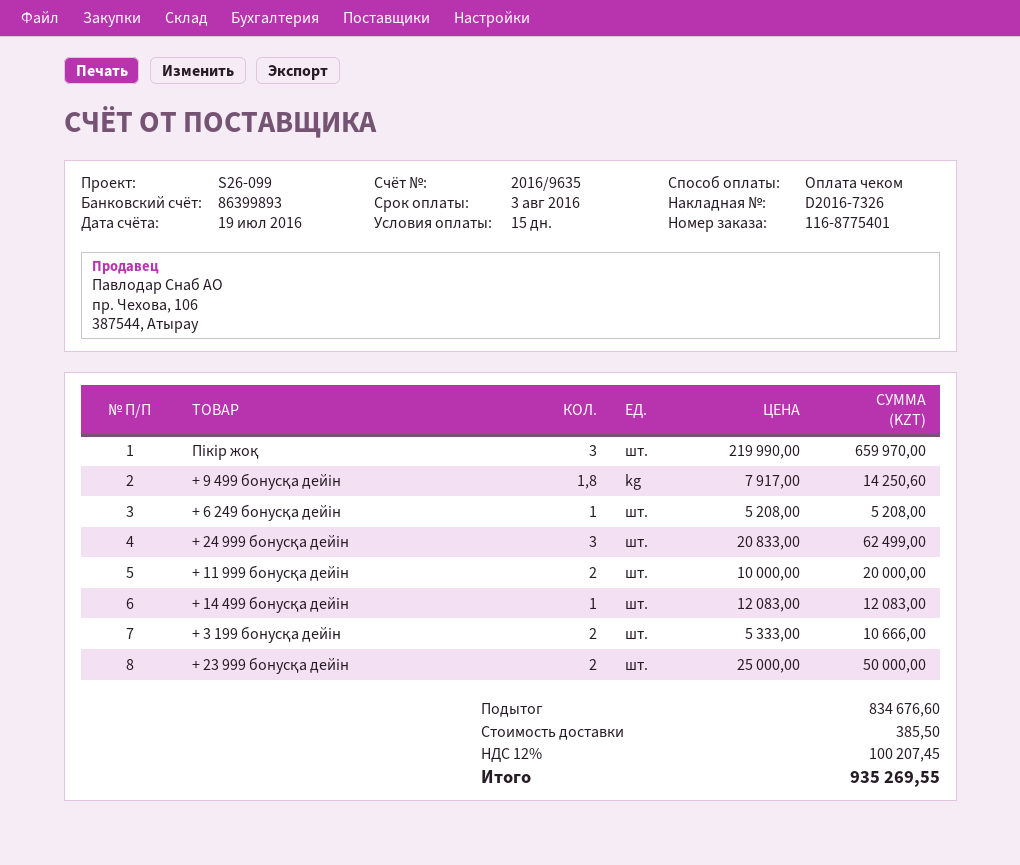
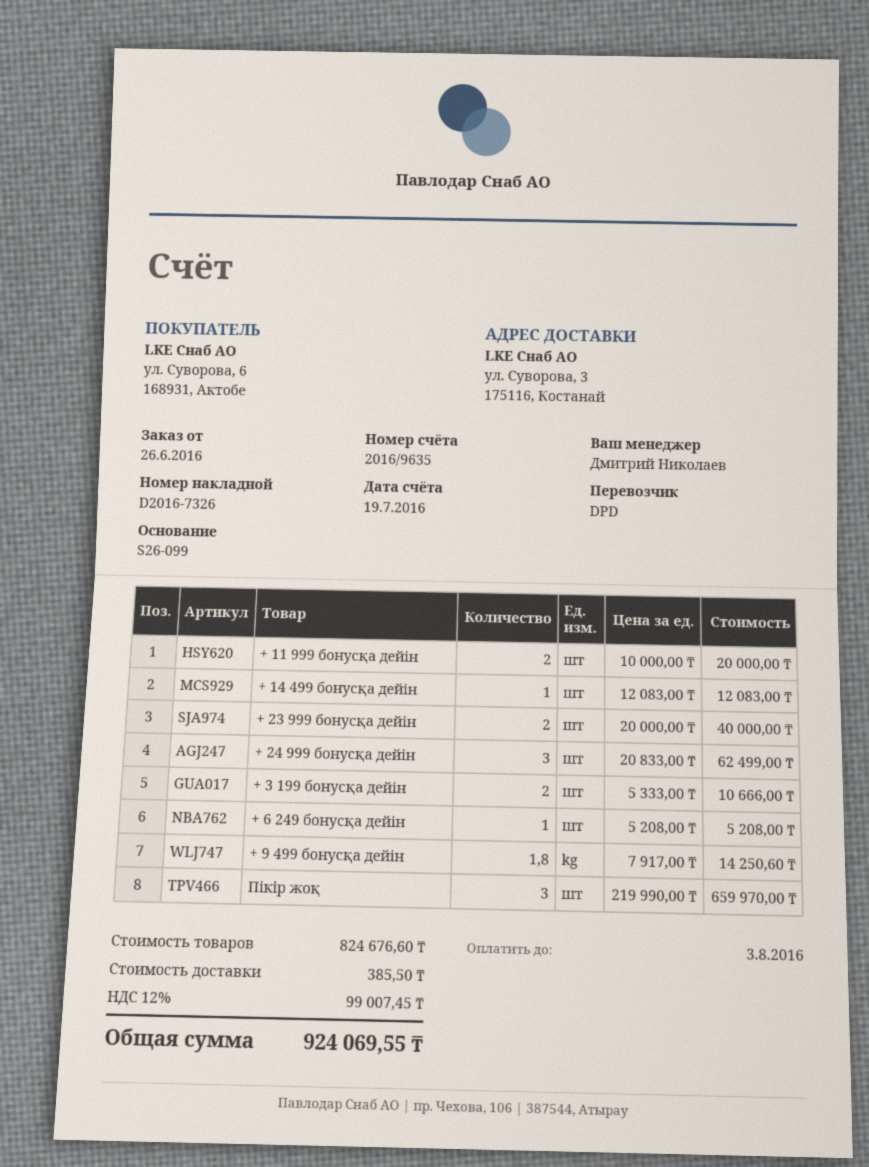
+ 23 999 бонусқа дейін: 2 x 25000.00 = 50000.00 -> 2 x 20000.00 = 40000.00
subtotal: 834676.60 -> 824676.60
tax: 12% = 100207.45 -> 12% = 99007.45
total: 935269.55 -> 924069.55

